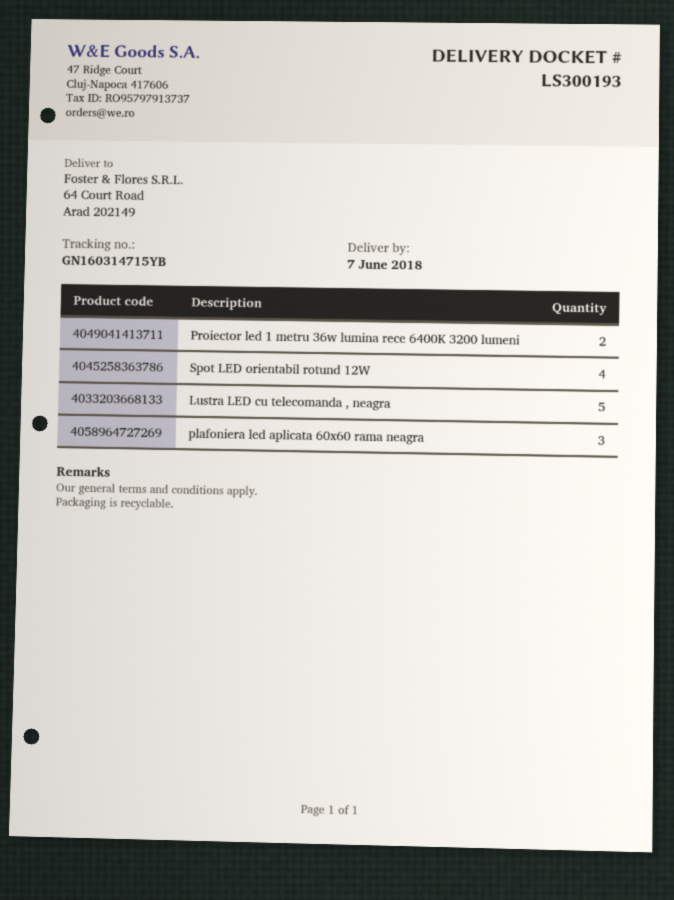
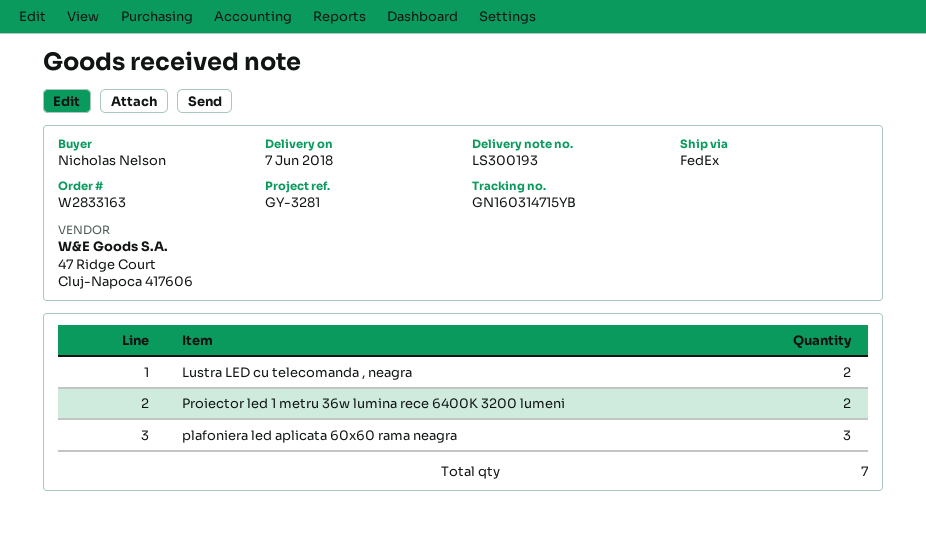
Spot LED orientabil rotund 12W: 4 -> none
Lustra LED cu telecomanda , neagra: 5 -> 2

